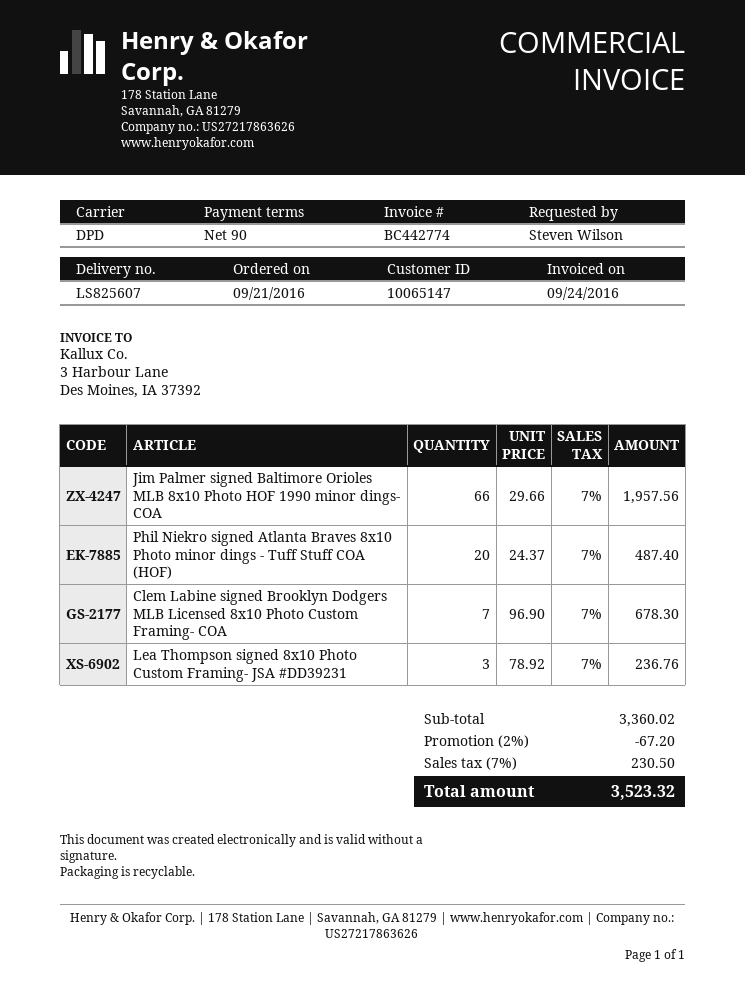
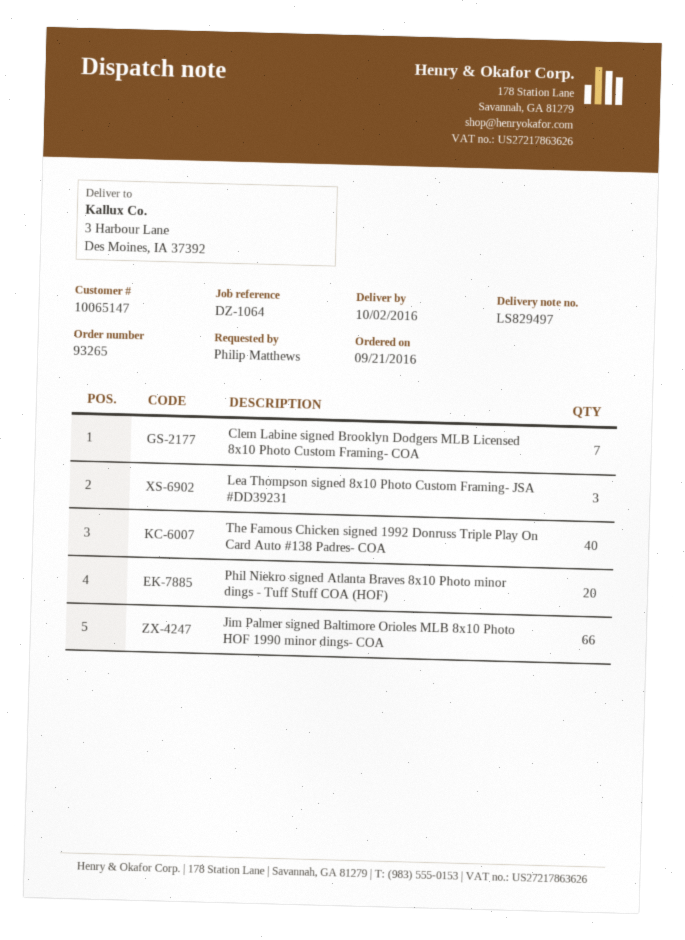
delivery note number: LS825607 -> LS829497
ordered by: Steven Wilson -> Philip Matthews
The Famous Chicken signed 1992 Donruss Triple Play On Card Auto #138 Padres- COA: none -> 40

